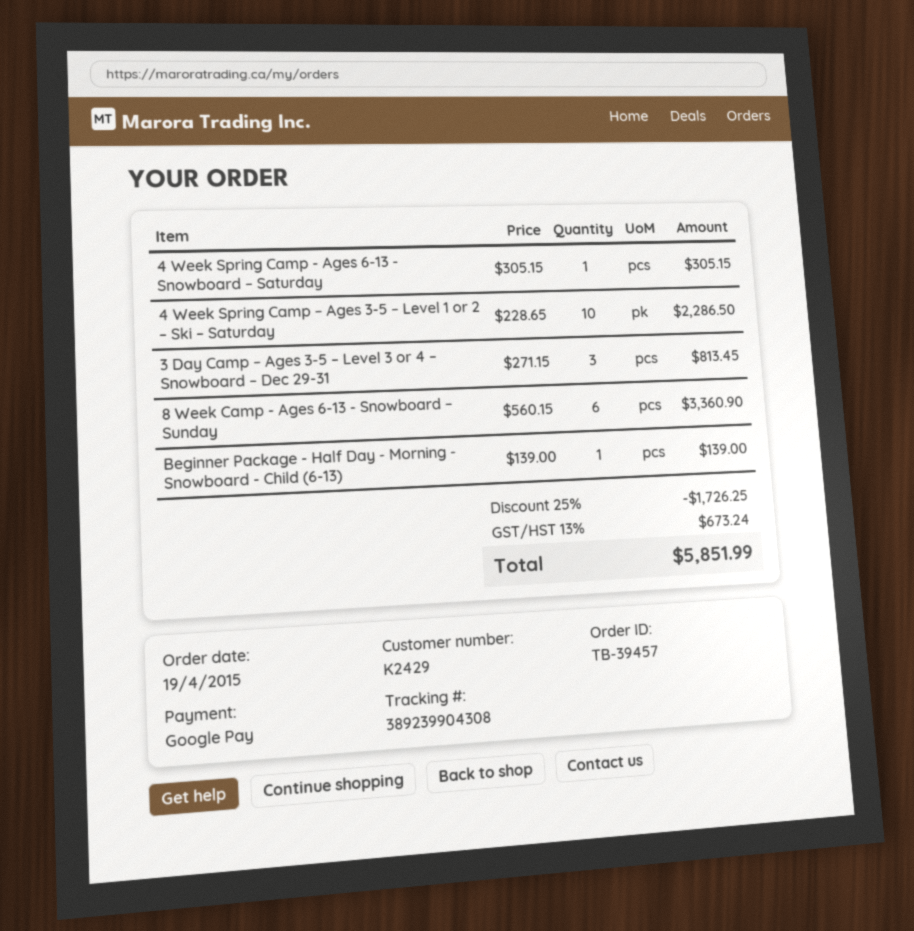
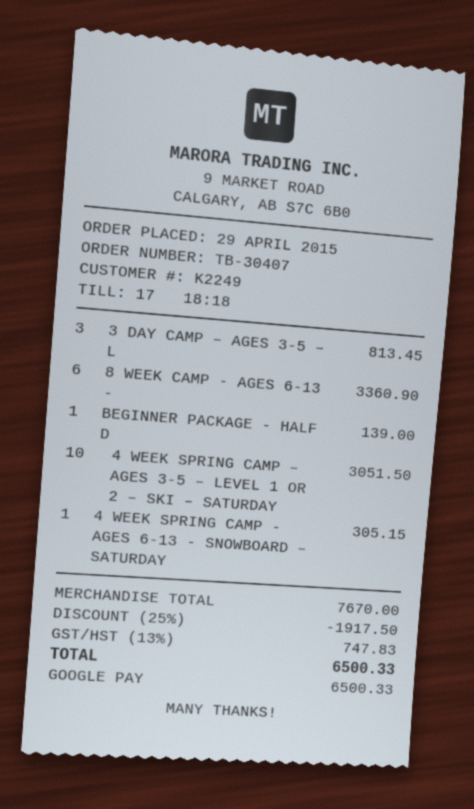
order number: TB-39457 -> TB-30407
order date: 2015-04-19 -> 2015-04-29
customer number: K2429 -> K2249
4 Week Spring Camp – Ages 3-5 – Level 1 or 2 – Ski – Saturday: 10 for 2286.50 -> 10 for 3051.50
discount: 25% = 1726.25 -> 25% = 1917.50
tax: 13% = 673.24 -> 13% = 747.83
total: 5851.99 -> 6500.33

